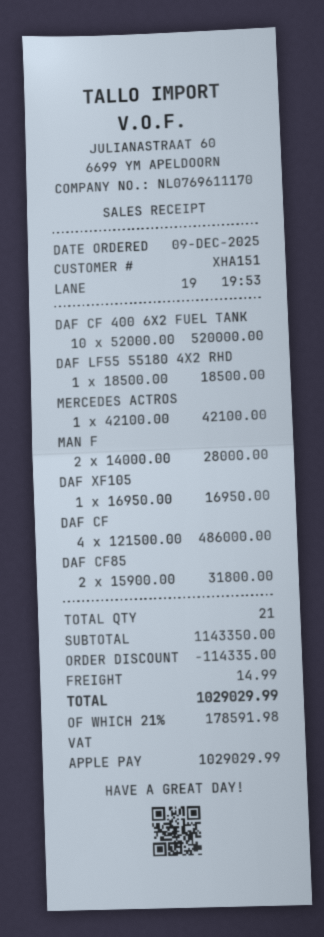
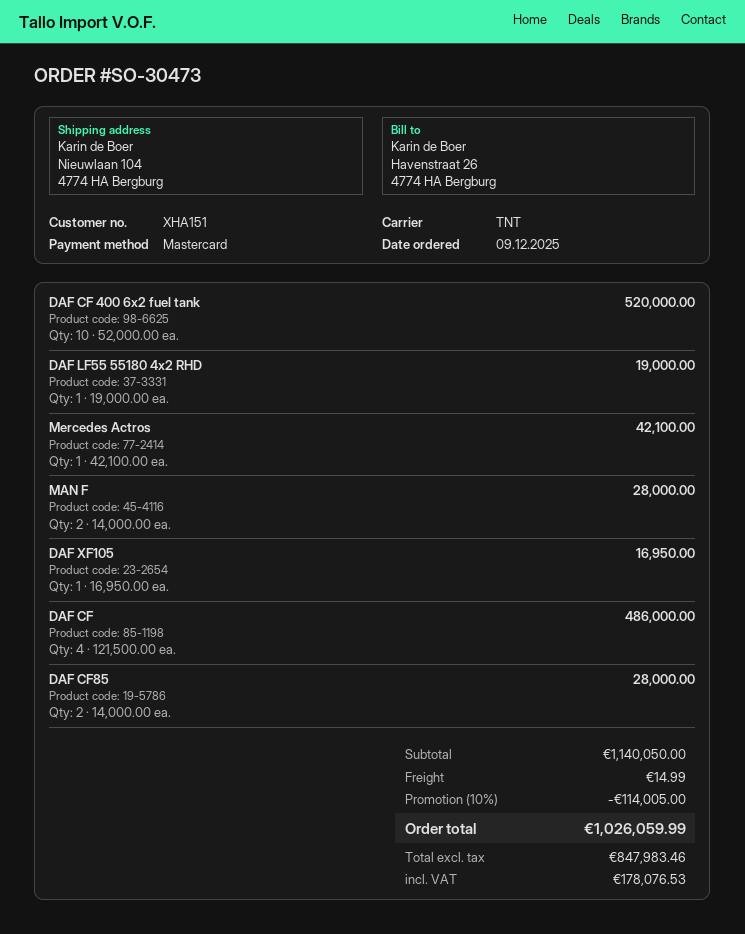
payment method: Apple Pay -> Mastercard
DAF LF55 55180 4X2 RHD: 1 x 18500.00 = 18500.00 -> 1 x 19000.00 = 19000.00
DAF CF85: 2 x 15900.00 = 31800.00 -> 2 x 14000.00 = 28000.00
subtotal: 1143350.00 -> 1140050.00
discount: 114335.00 -> 114005.00
tax: 178591.98 -> 178076.53
total: 1029029.99 -> 1026059.99

